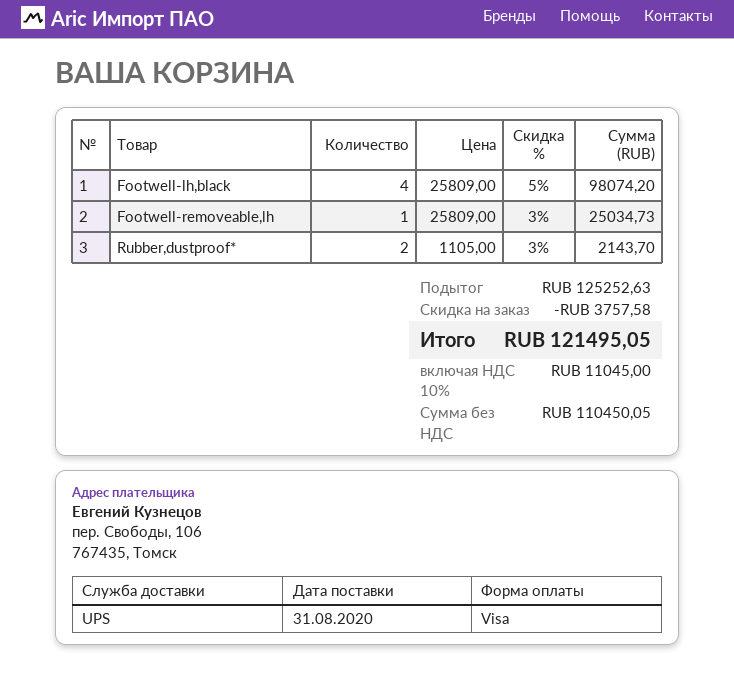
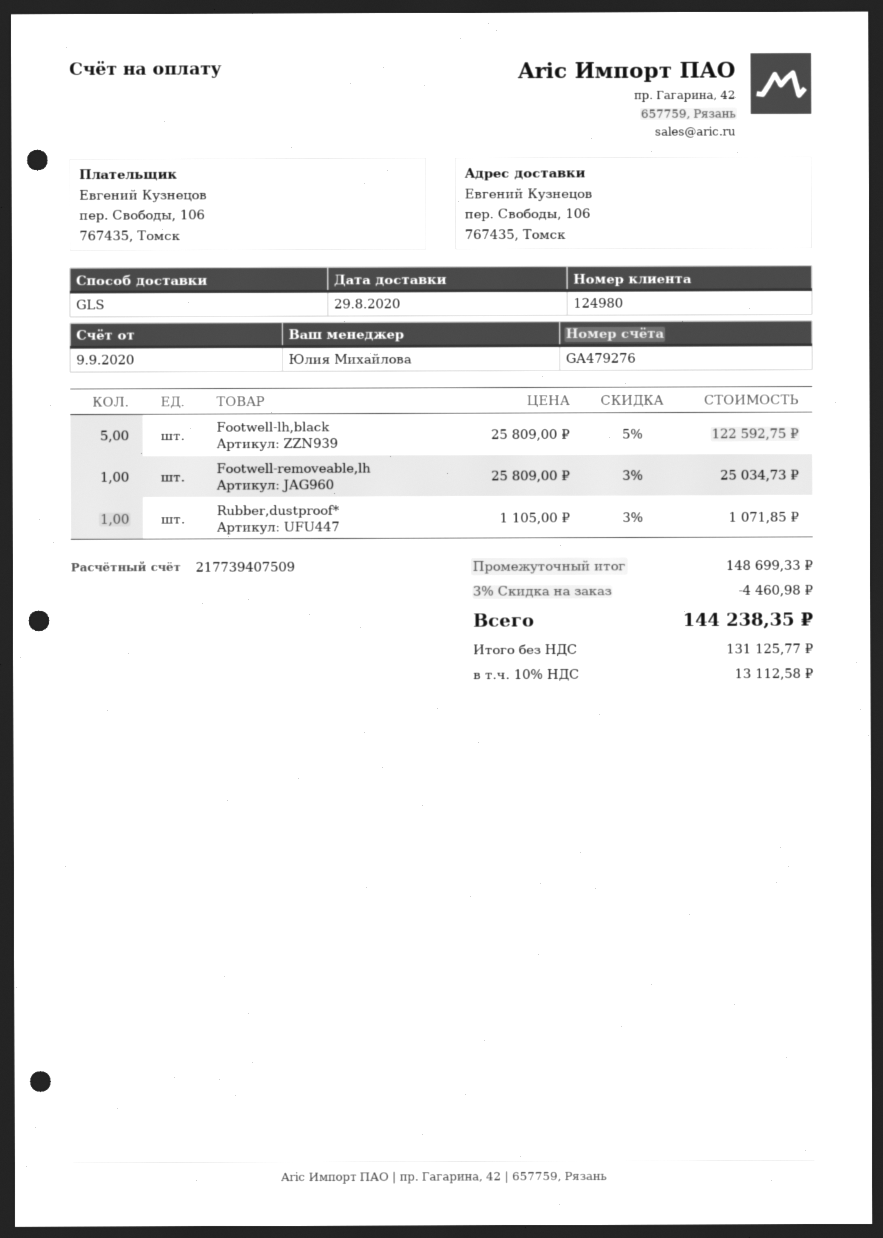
delivery date: 2020-08-31 -> 2020-08-29
shipping method: UPS -> GLS
Footwell-lh,black: 4 x 25809.00 - 5% = 98074.20 -> 5 x 25809.00 - 5% = 122592.75
Rubber,dustproof*: 2 x 1105.00 - 3% = 2143.70 -> 1 x 1105.00 - 3% = 1071.85
subtotal: 125252.63 -> 148699.33
discount: 3757.58 -> 4460.98
net: 110450.05 -> 131125.77
tax: 10% = 11045.00 -> 10% = 13112.58
total: 121495.05 -> 144238.35

